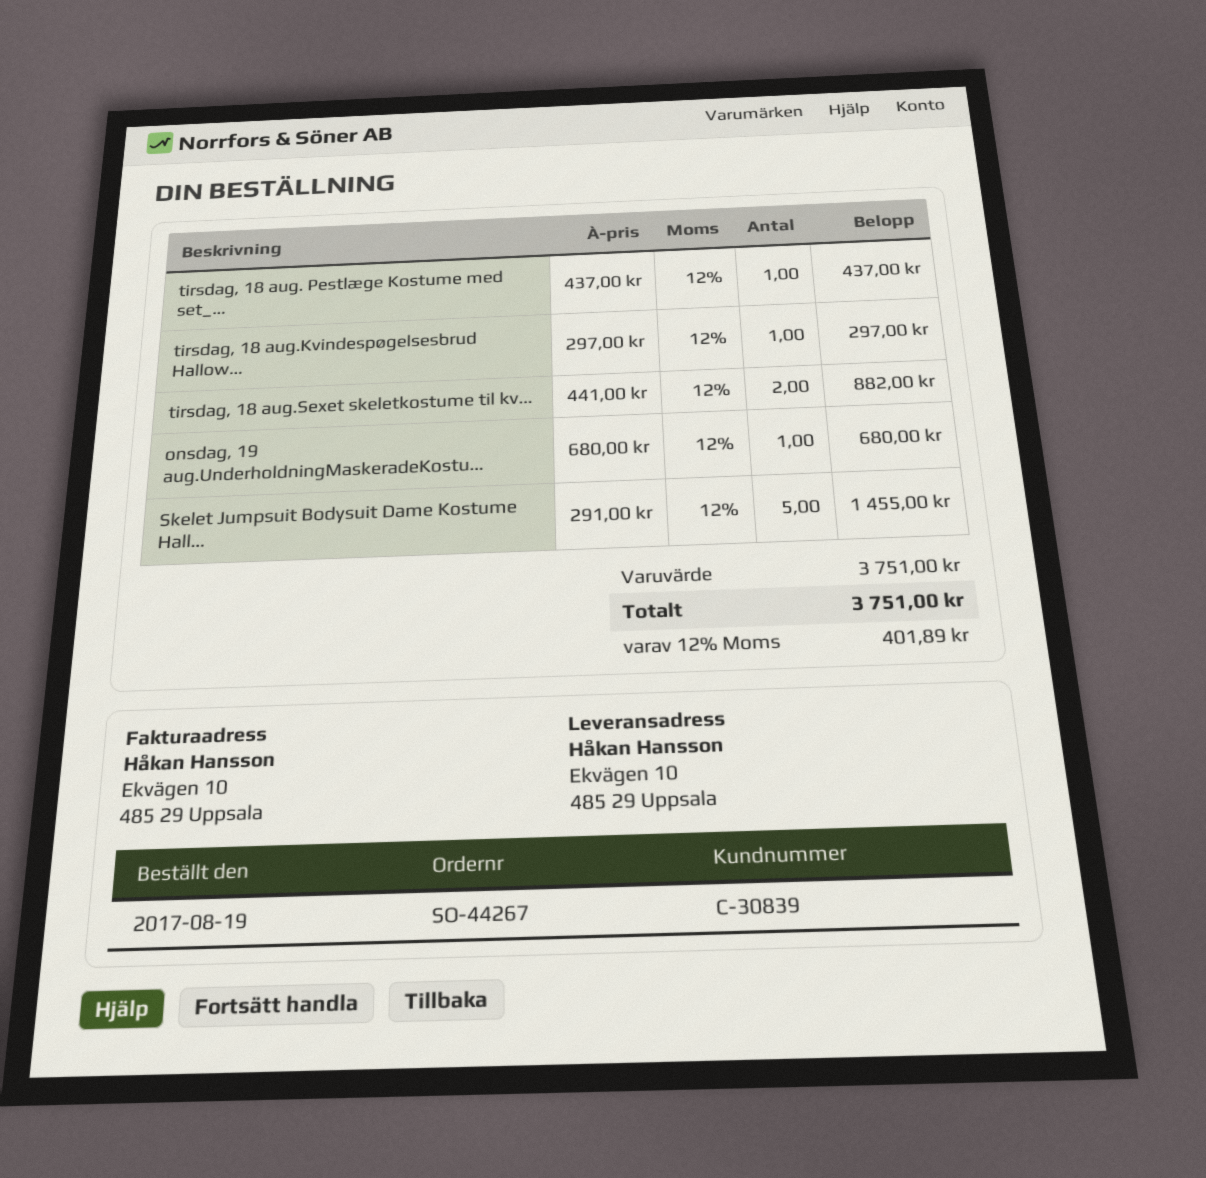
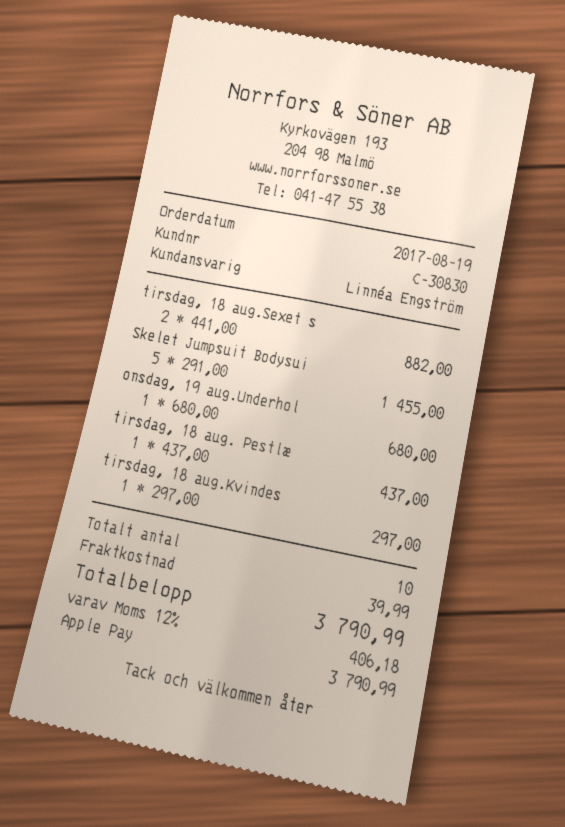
customer number: C-30839 -> C-30830
shipping: none -> 39.99
tax: 12% = 401.89 -> 12% = 406.18
total: 3751.00 -> 3790.99

